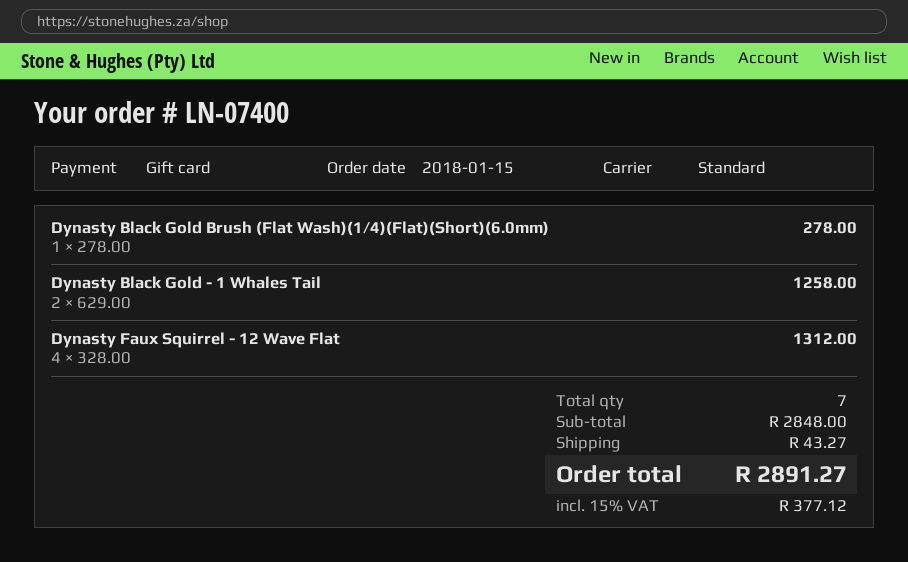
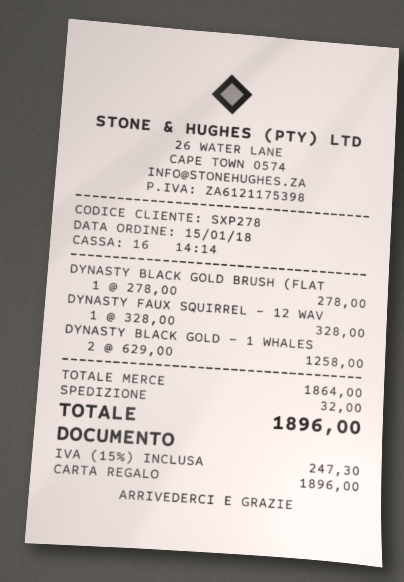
Dynasty Faux Squirrel - 12 Wave Flat: 4 x 328.00 = 1312.00 -> 1 x 328.00 = 328.00
subtotal: 2848.00 -> 1864.00
shipping: 43.27 -> 32.00
tax: 15% = 377.12 -> 15% = 247.30
total: 2891.27 -> 1896.00

